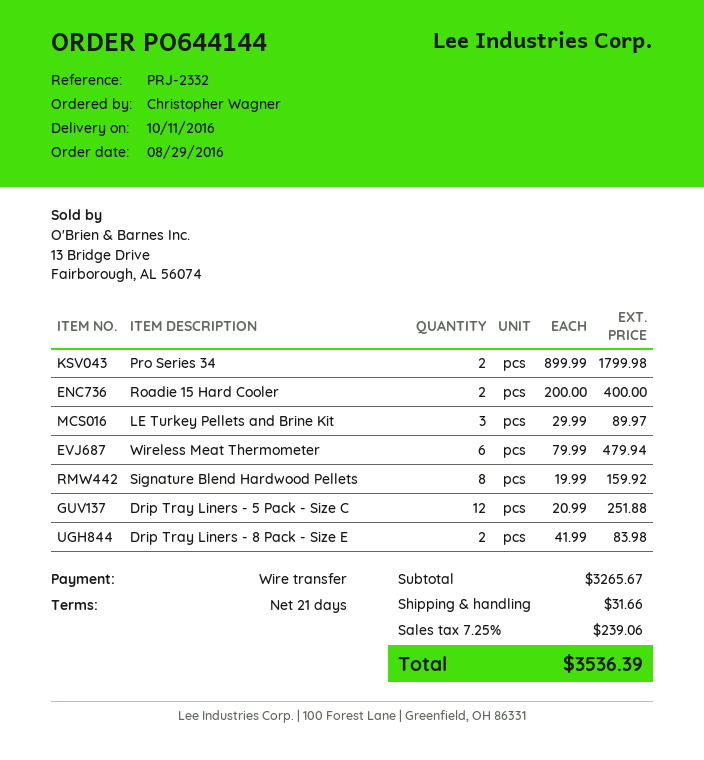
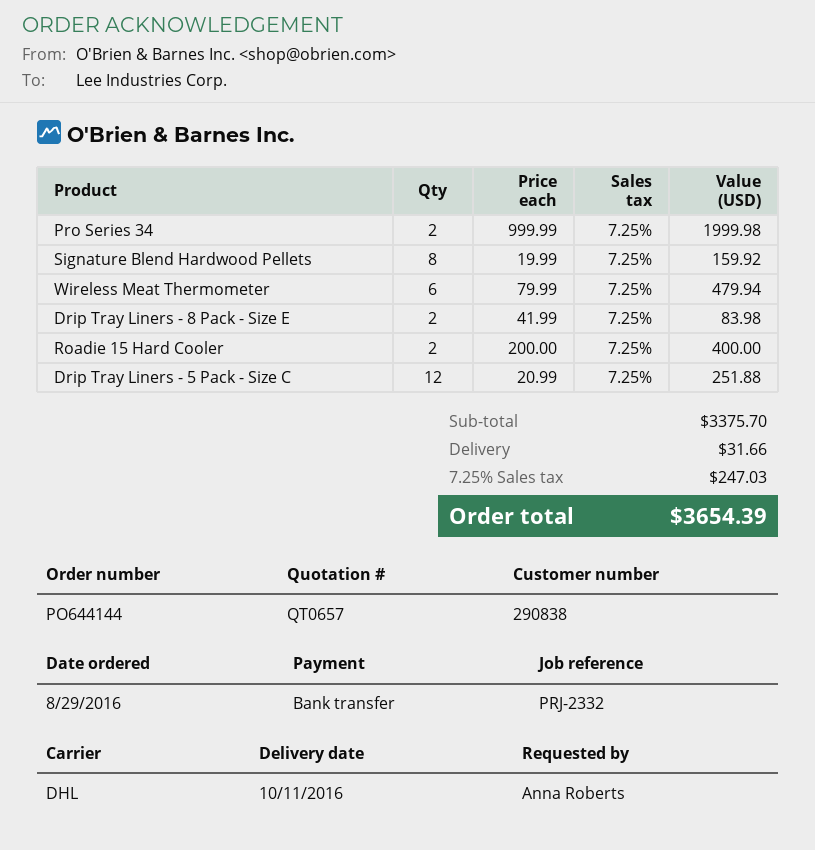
ordered by: Christopher Wagner -> Anna Roberts
Pro Series 34: 2 x 899.99 = 1799.98 -> 2 x 999.99 = 1999.98
LE Turkey Pellets and Brine Kit: 3 x 29.99 = 89.97 -> none
subtotal: 3265.67 -> 3375.70
tax: 7.25% = 239.06 -> 7.25% = 247.03
total: 3536.39 -> 3654.39

